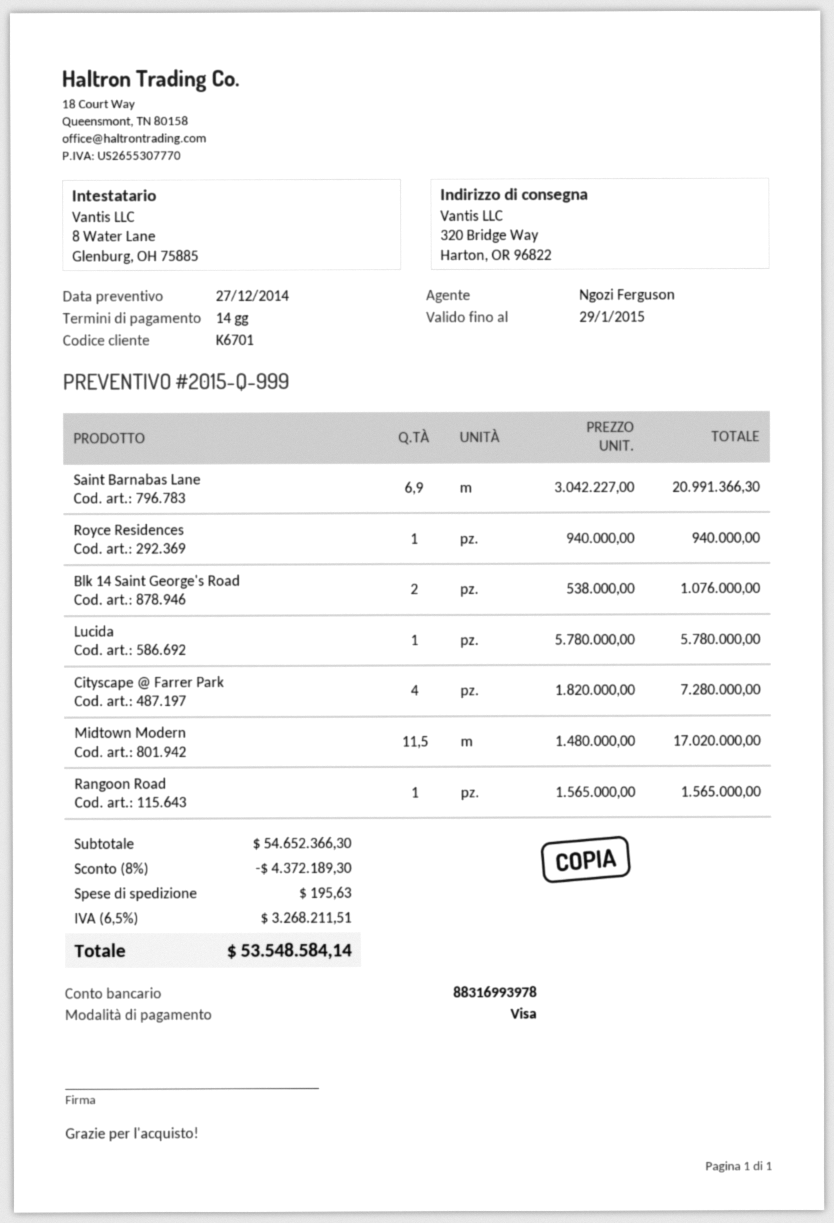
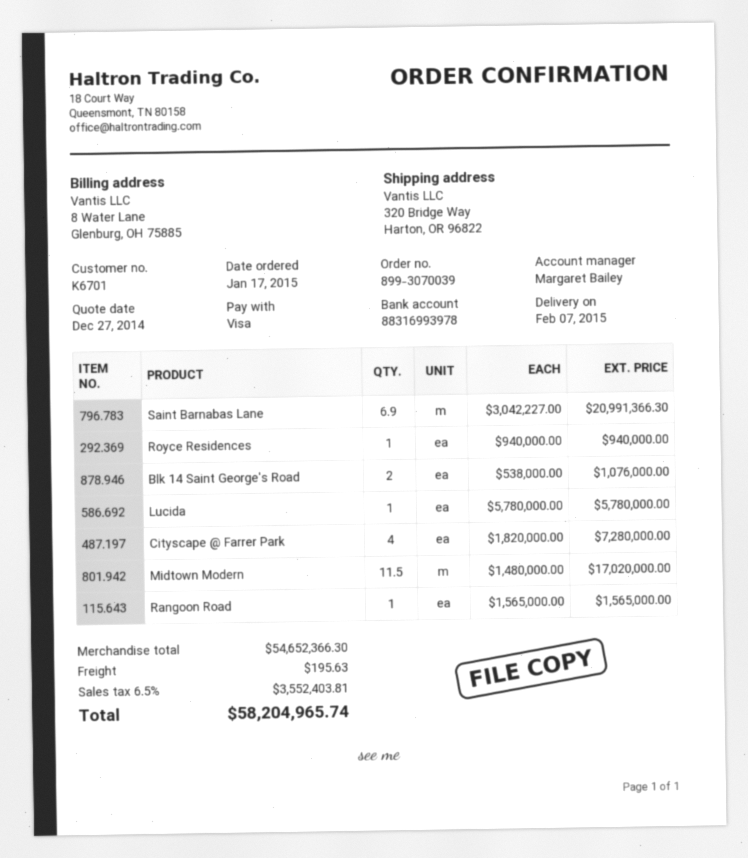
sales rep: Ngozi Ferguson -> Margaret Bailey
discount: 8% = 4372189.30 -> none
tax: 6.5% = 3268211.51 -> 6.5% = 3552403.81
total: 53548584.14 -> 58204965.74

